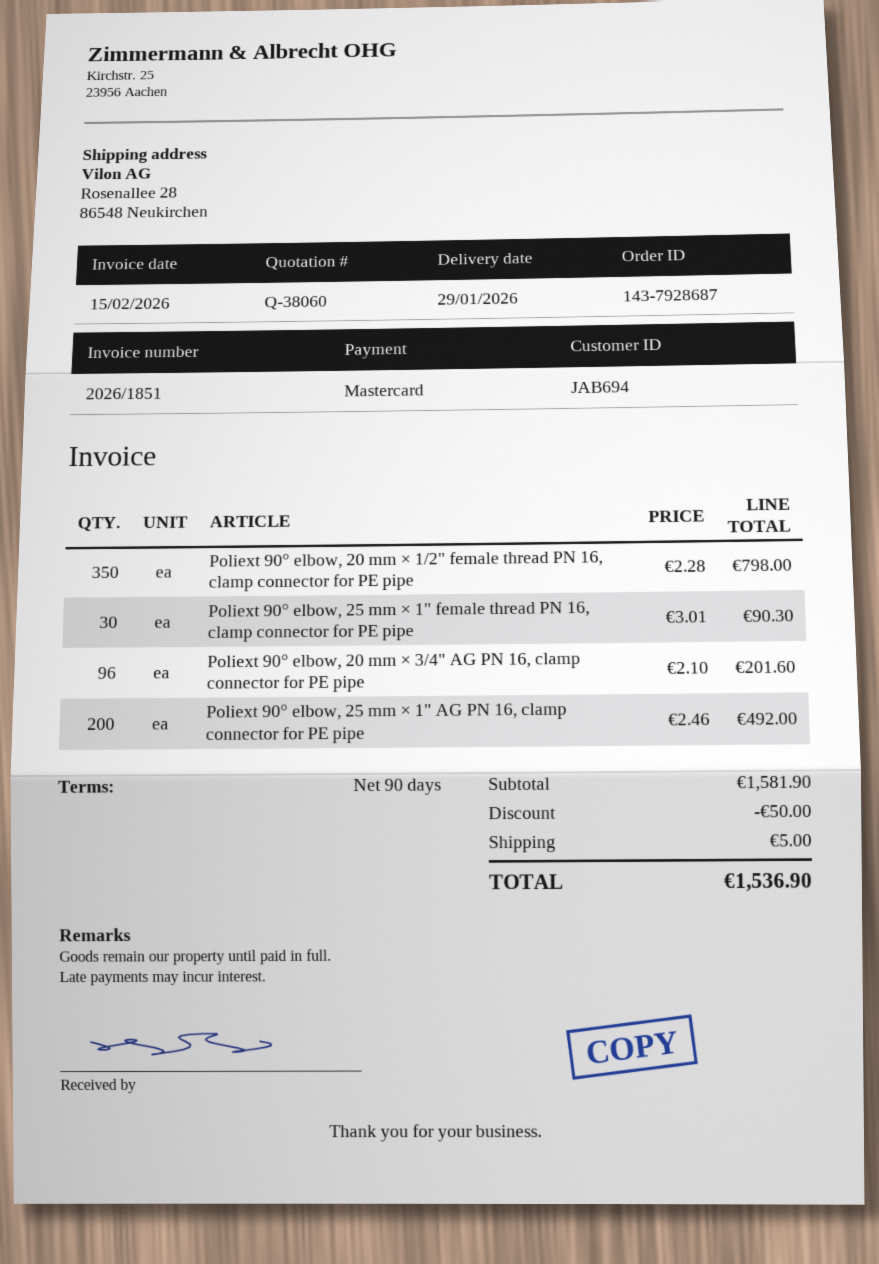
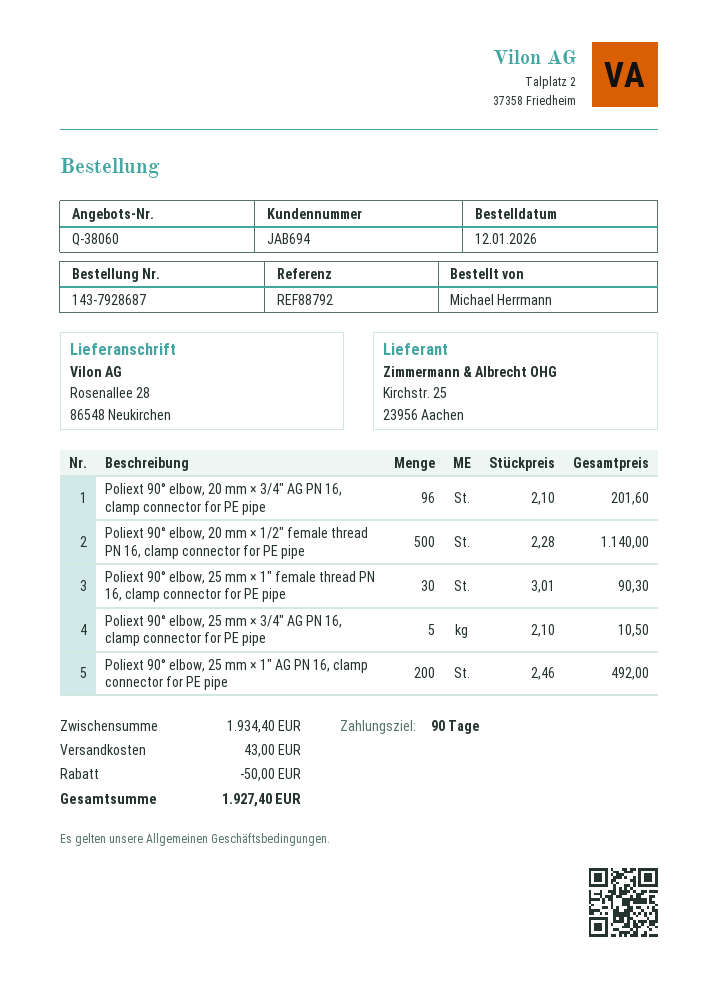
Poliext 90° elbow, 20 mm × 1/2" female thread PN 16, clamp connector for PE pipe: 350 x 2.28 = 798.00 -> 500 x 2.28 = 1140.00
Poliext 90° elbow, 25 mm × 3/4" AG PN 16, clamp connector for PE pipe: none -> 5 x 2.10 = 10.50
subtotal: 1581.90 -> 1934.40
shipping: 5.00 -> 43.00
total: 1536.90 -> 1927.40

